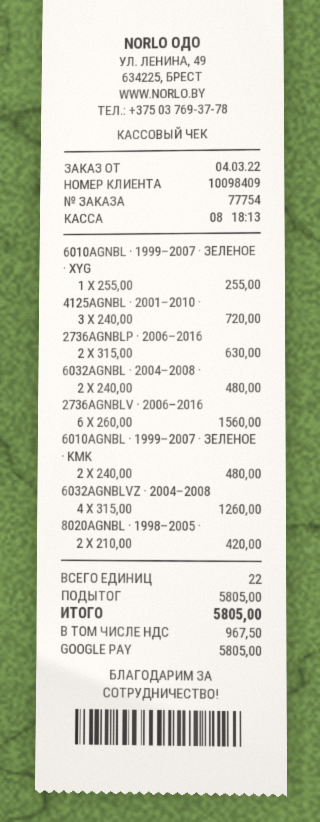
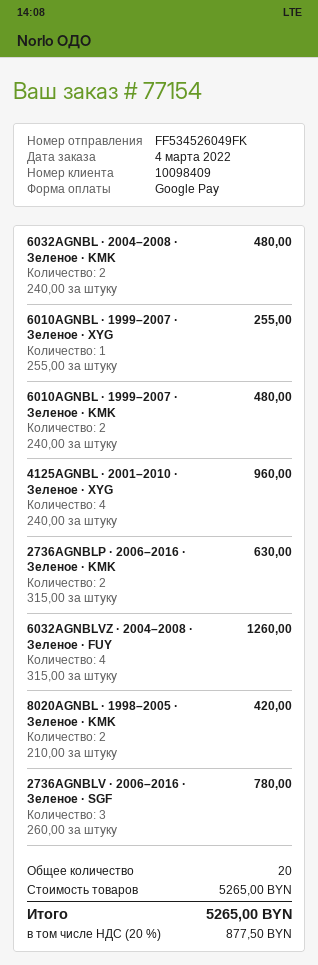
order number: 77754 -> 77154
4125AGNBL · 2001–2010 ·: 3 x 240.00 = 720.00 -> 4 x 240.00 = 960.00
2736AGNBLV · 2006–2016: 6 x 260.00 = 1560.00 -> 3 x 260.00 = 780.00
total quantity: 22 -> 20
subtotal: 5805.00 -> 5265.00
tax: 967.50 -> 877.50
total: 5805.00 -> 5265.00

